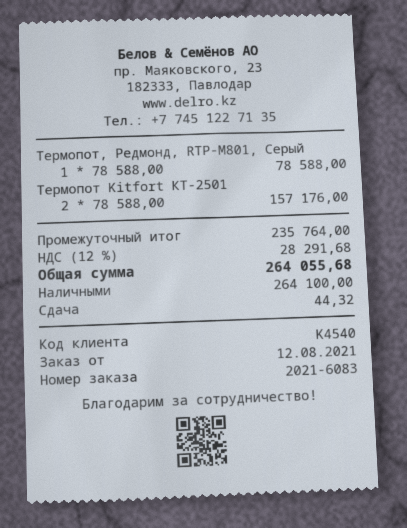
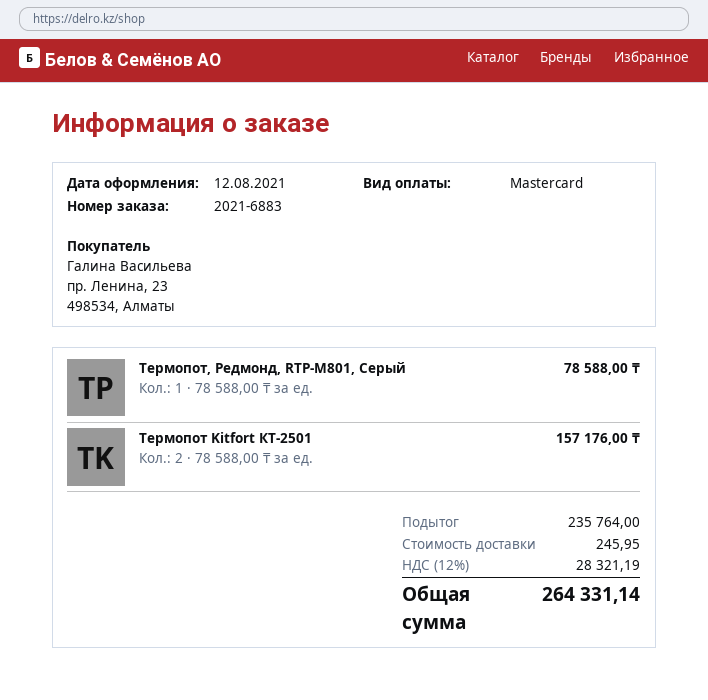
order number: 2021-6083 -> 2021-6883
payment method: cash -> Mastercard
shipping: none -> 245.95
tax: 12% = 28291.68 -> 12% = 28321.19
total: 264055.68 -> 264331.14

